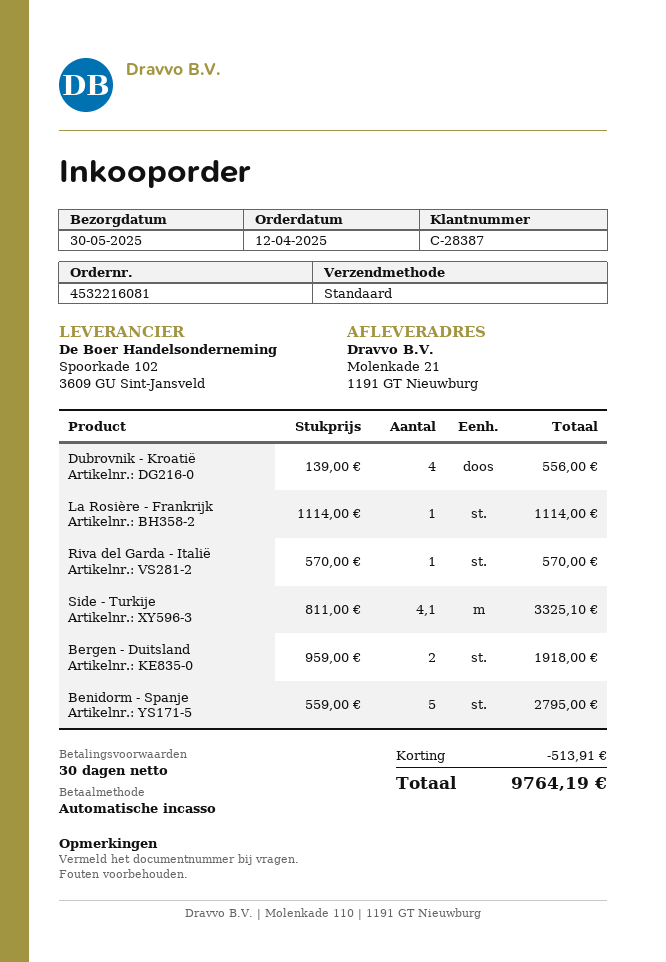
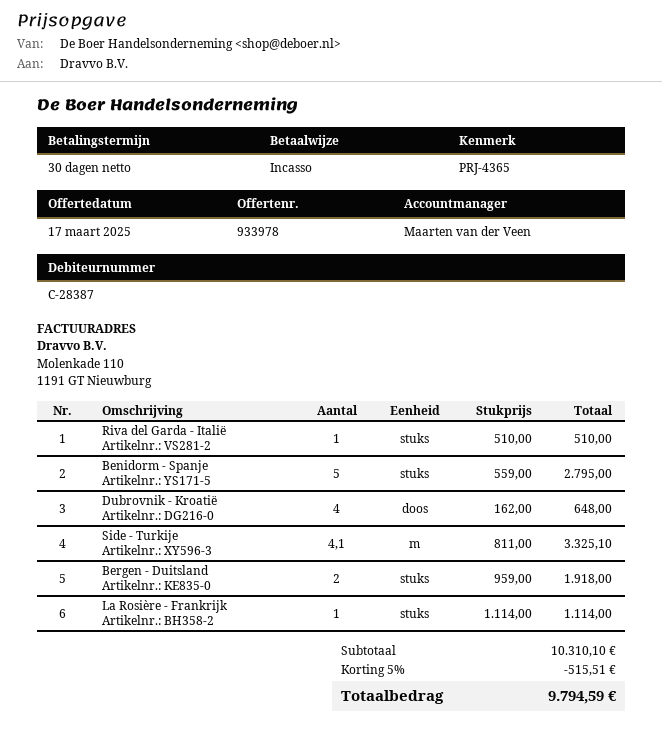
Dubrovnik - Kroatië: 4 x 139.00 = 556.00 -> 4 x 162.00 = 648.00
Riva del Garda - Italië: 1 x 570.00 = 570.00 -> 1 x 510.00 = 510.00
discount: 513.91 -> 515.51
total: 9764.19 -> 9794.59

